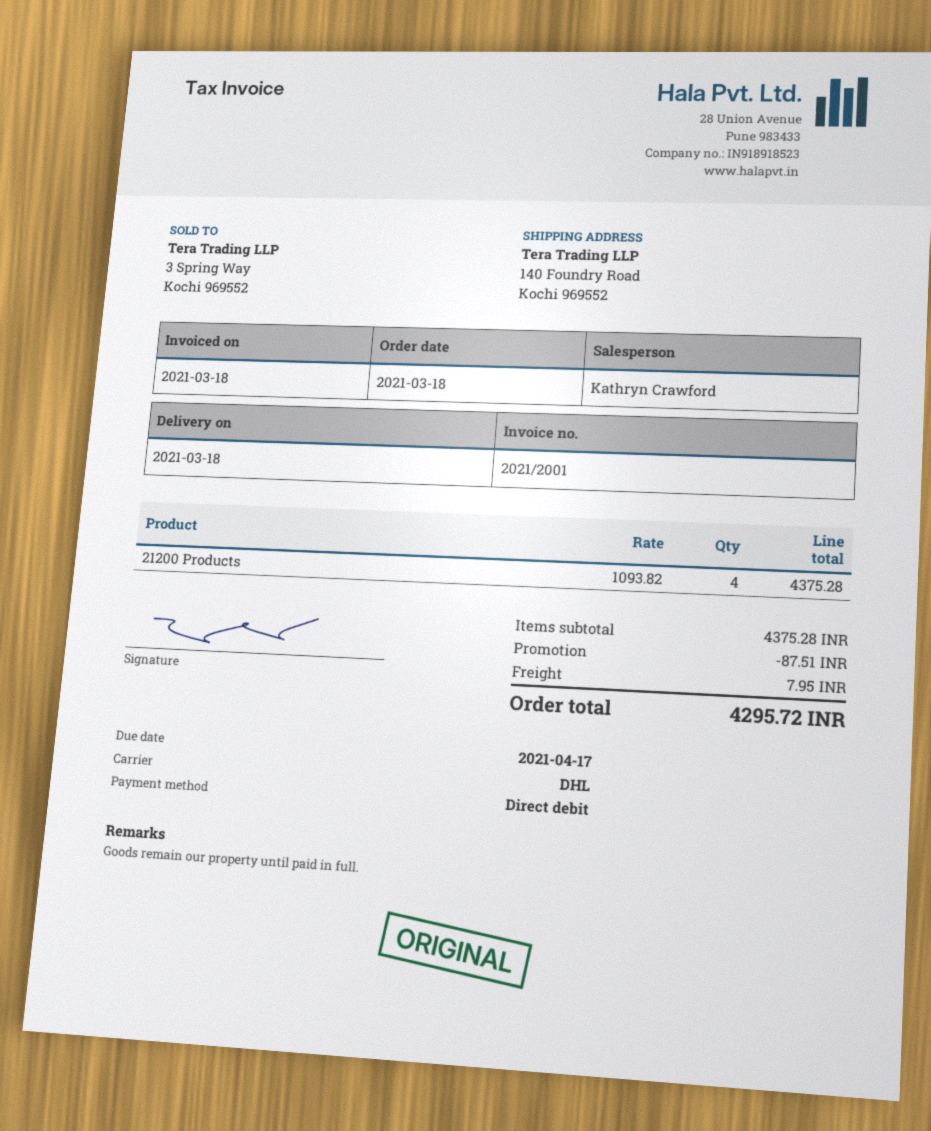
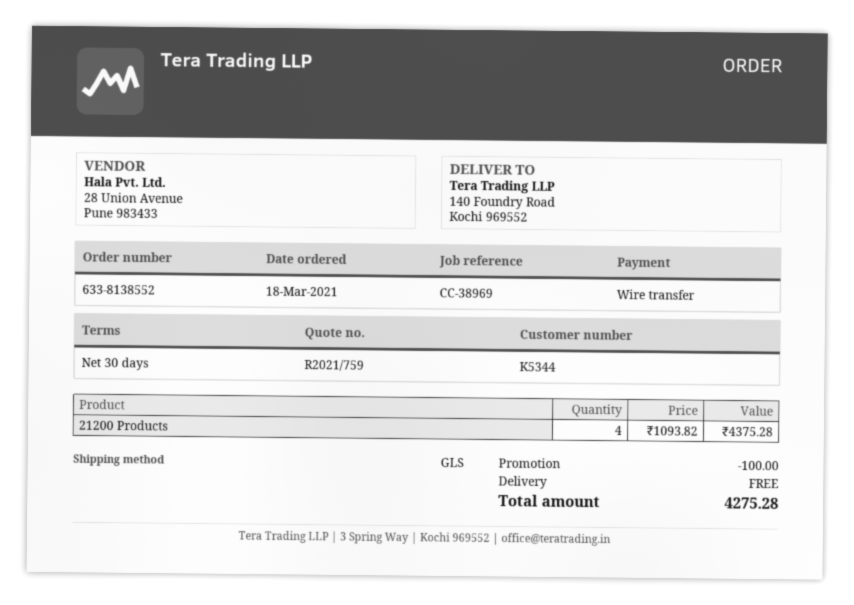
payment method: direct debit -> bank transfer
shipping method: DHL -> GLS
discount: 87.51 -> 100.00
shipping: 7.95 -> 0.00
total: 4295.72 -> 4275.28

